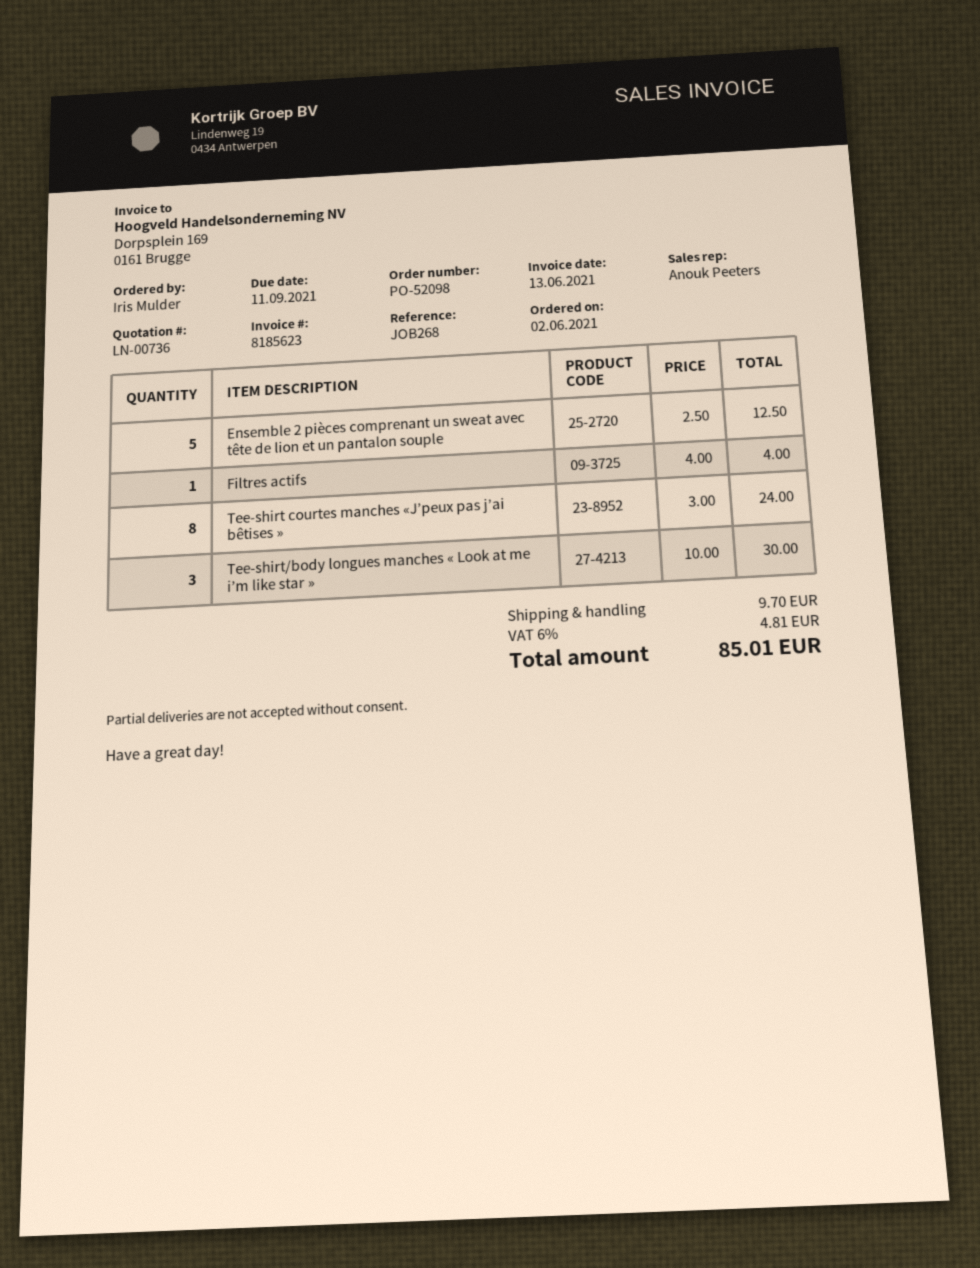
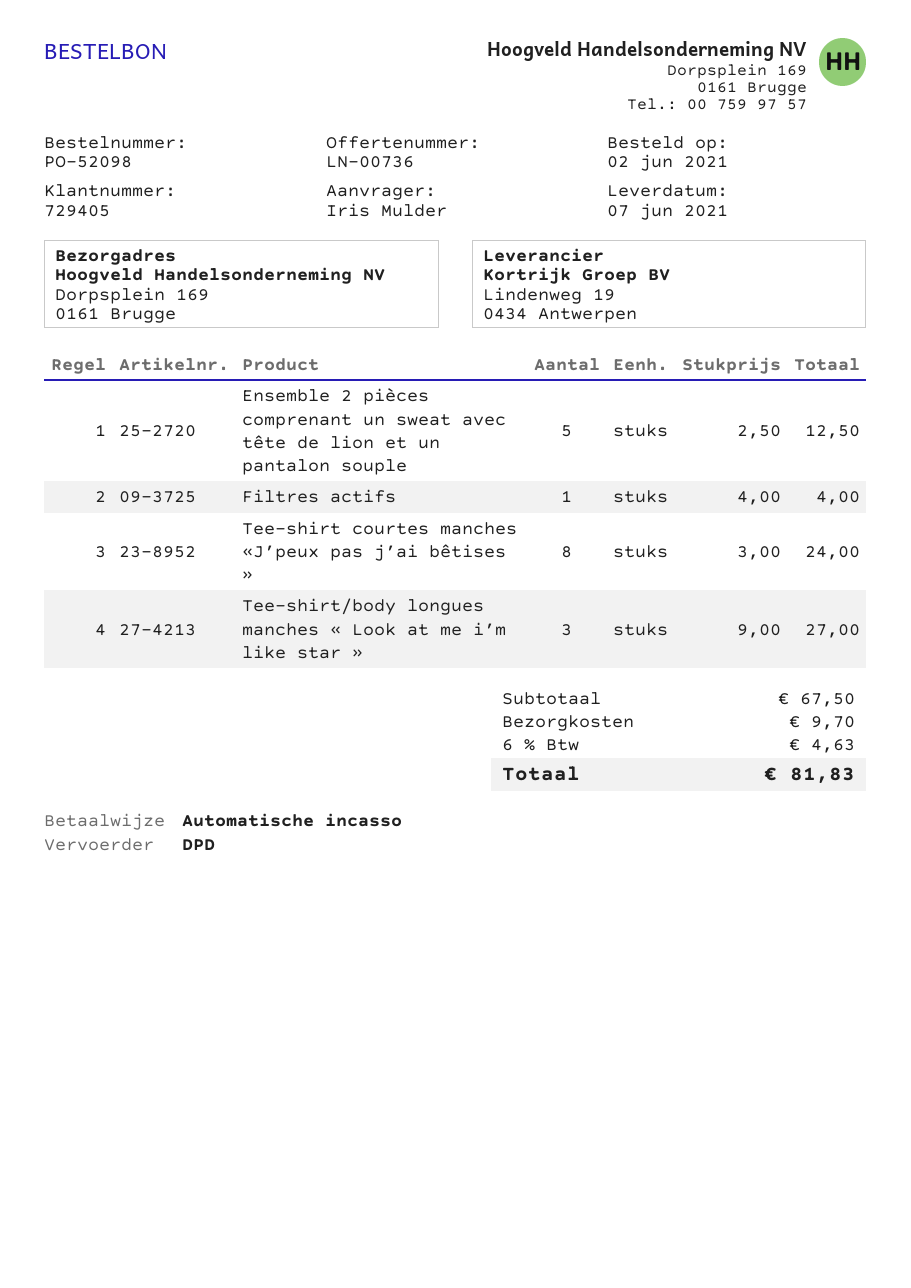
Tee-shirt/body longues manches « Look at me i’m like star »: 3 x 10.00 = 30.00 -> 3 x 9.00 = 27.00
tax: 6% = 4.81 -> 6% = 4.63
total: 85.01 -> 81.83

